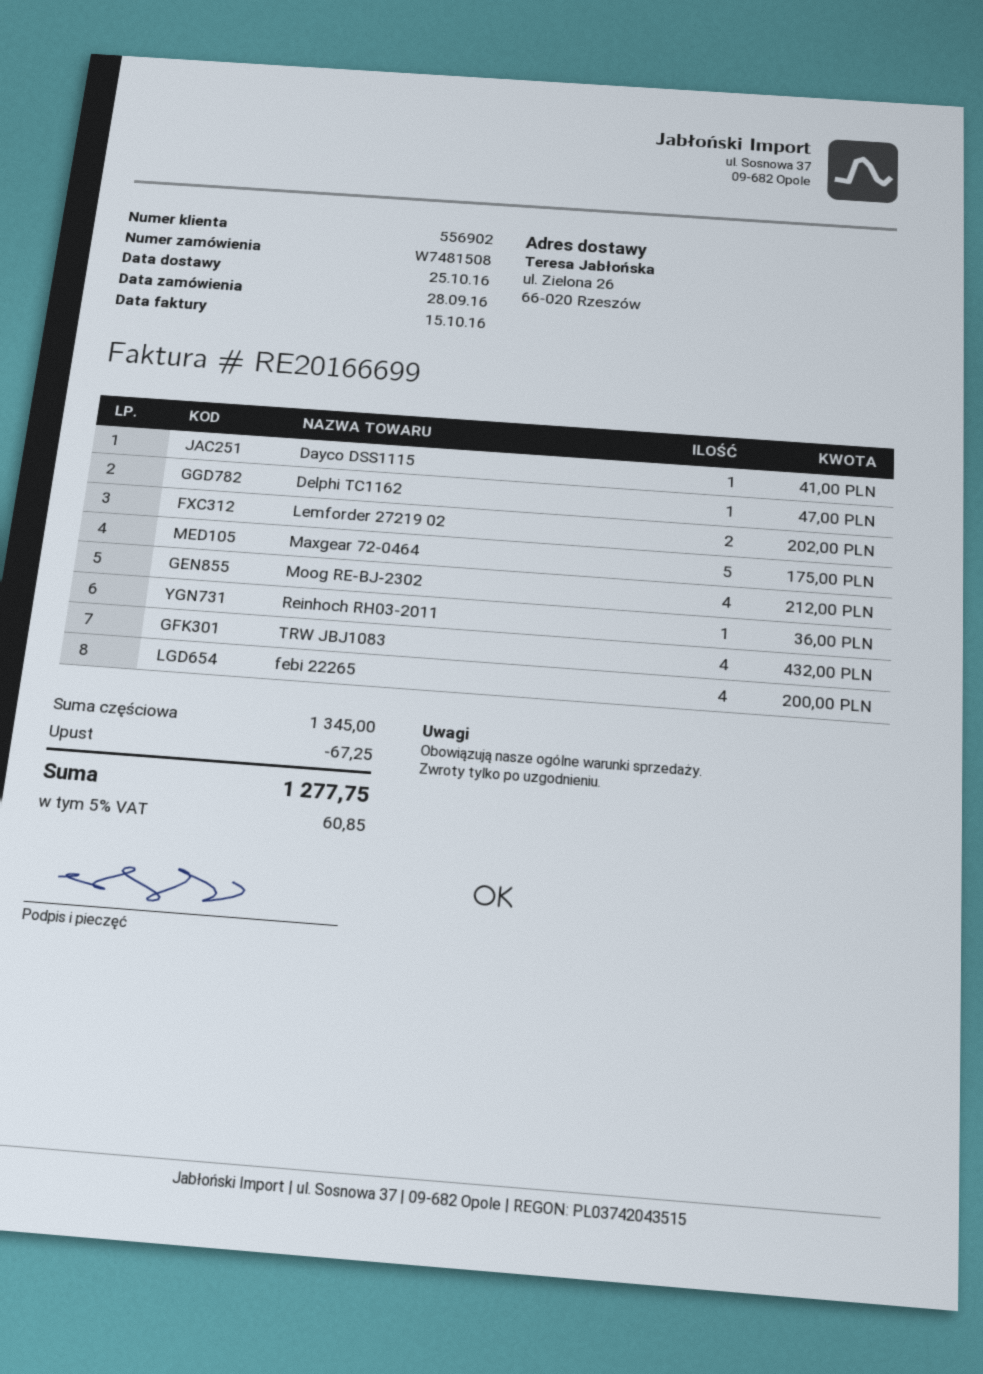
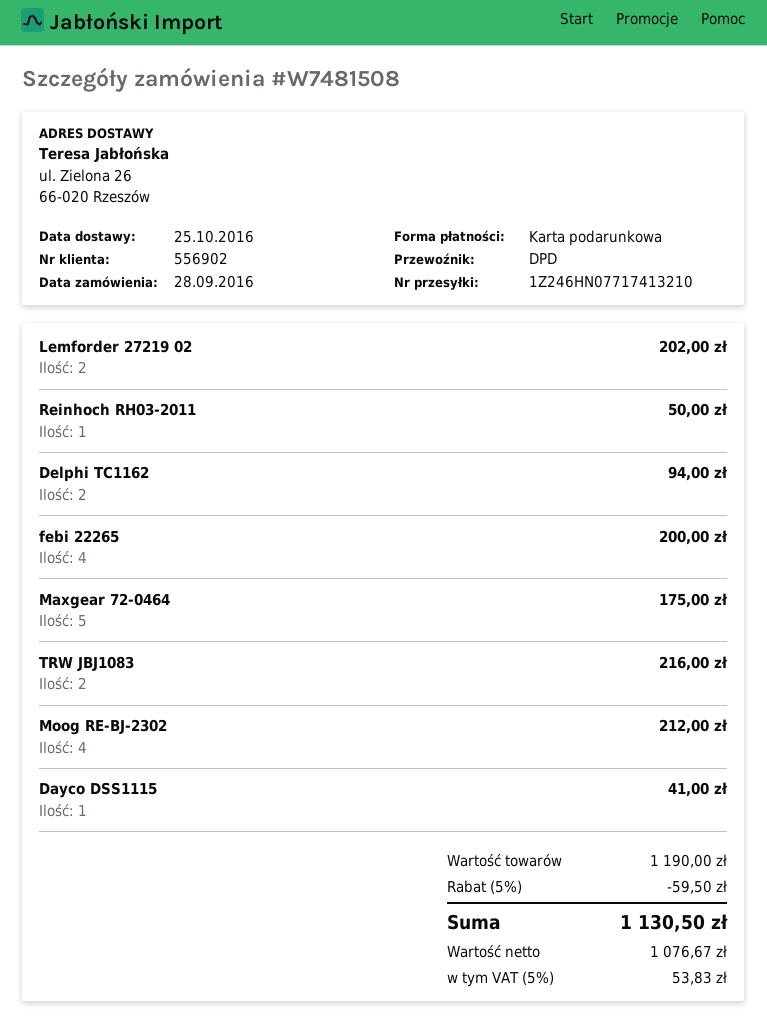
Delphi TC1162: 1 for 47.00 -> 2 for 94.00
Reinhoch RH03-2011: 1 for 36.00 -> 1 for 50.00
TRW JBJ1083: 4 for 432.00 -> 2 for 216.00
subtotal: 1345.00 -> 1190.00
discount: 67.25 -> 59.50
tax: 5% = 60.85 -> 5% = 53.83
total: 1277.75 -> 1130.50

